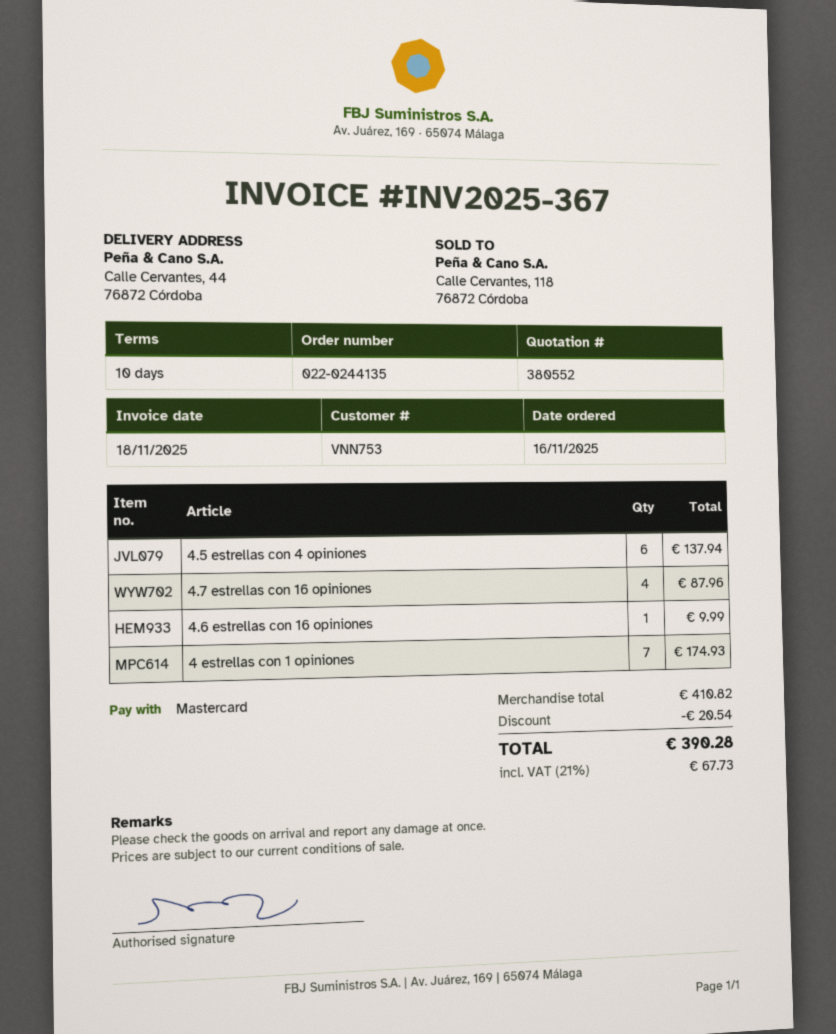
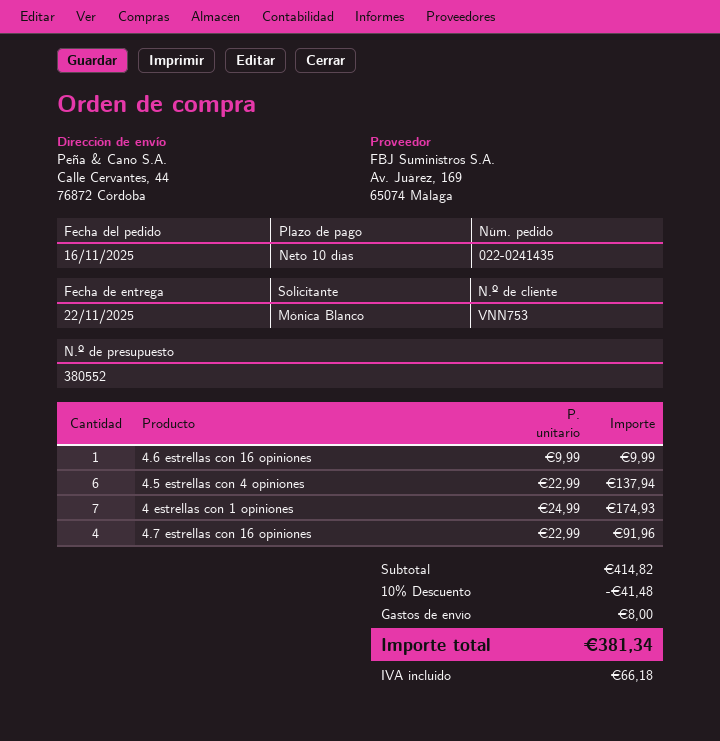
order number: 022-0244135 -> 022-0241435
4.7 estrellas con 16 opiniones: 4 for 87.96 -> 4 for 91.96
subtotal: 410.82 -> 414.82
discount: 20.54 -> 41.48
shipping: none -> 8.00
tax: 67.73 -> 66.18
total: 390.28 -> 381.34

